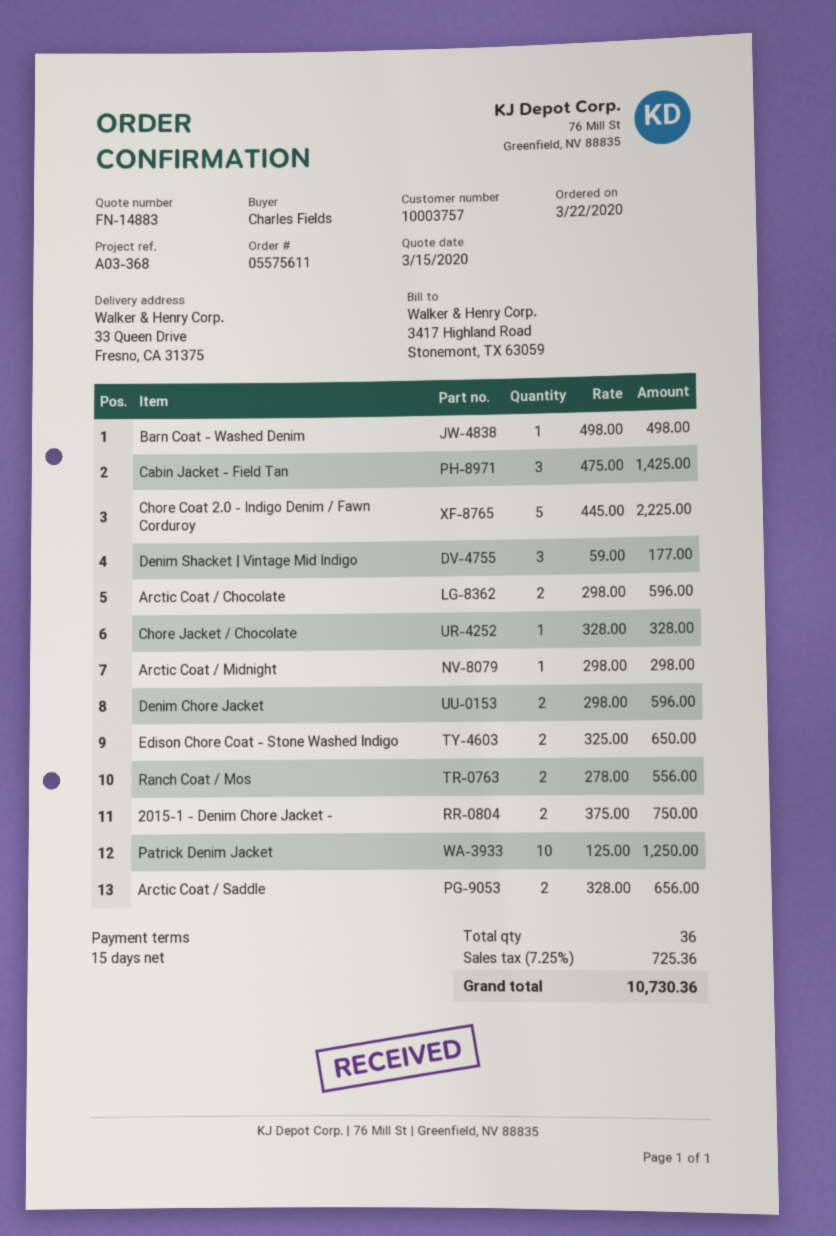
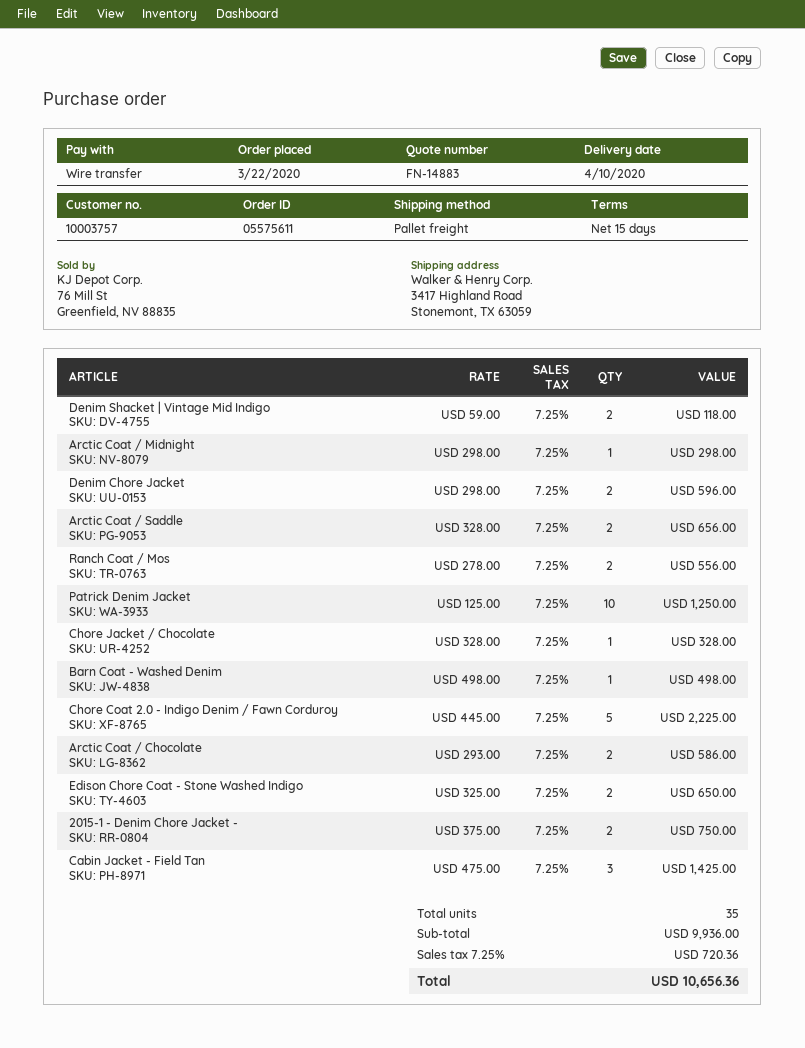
ship to: 33 Queen Drive, Fresno, CA 31375 -> 3417 Highland Road, Stonemont, TX 63059
Denim Shacket | Vintage Mid Indigo: 3 x 59.00 = 177.00 -> 2 x 59.00 = 118.00
Arctic Coat / Chocolate: 2 x 298.00 = 596.00 -> 2 x 293.00 = 586.00
total quantity: 36 -> 35
tax: 7.25% = 725.36 -> 7.25% = 720.36
total: 10730.36 -> 10656.36

